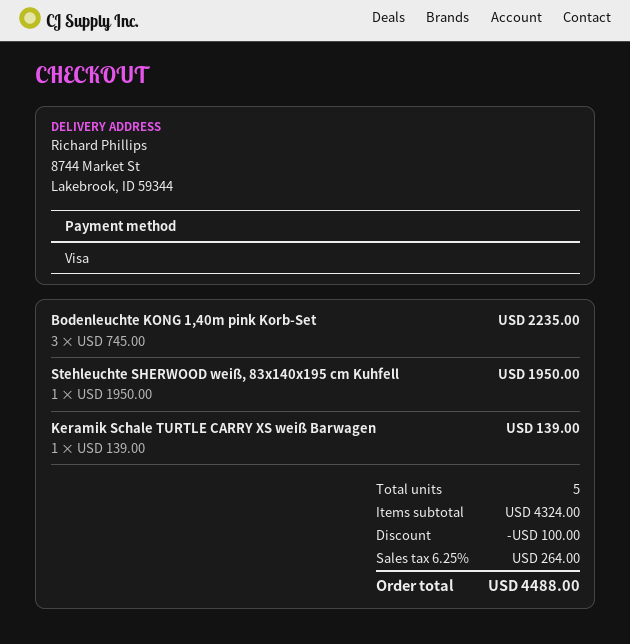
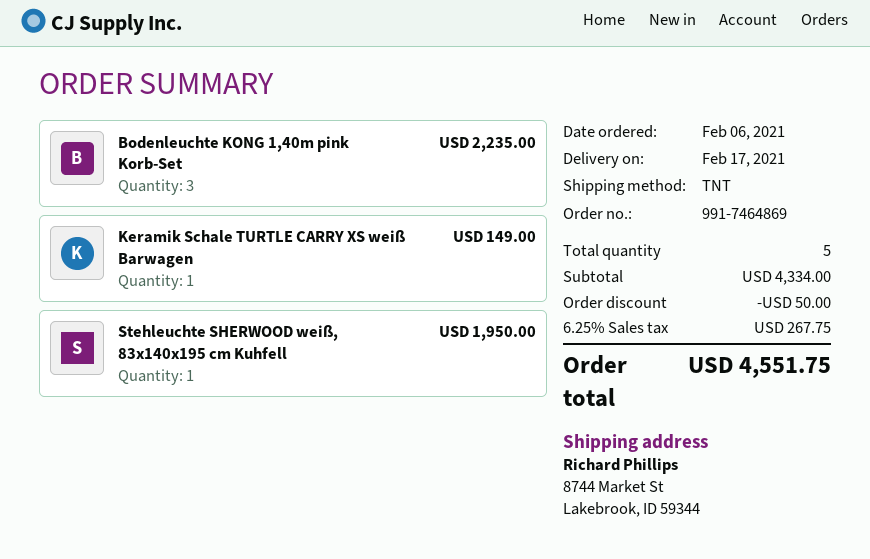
Keramik Schale TURTLE CARRY XS weiß Barwagen: 1 for 139.00 -> 1 for 149.00
subtotal: 4324.00 -> 4334.00
discount: 100.00 -> 50.00
tax: 6.25% = 264.00 -> 6.25% = 267.75
total: 4488.00 -> 4551.75

